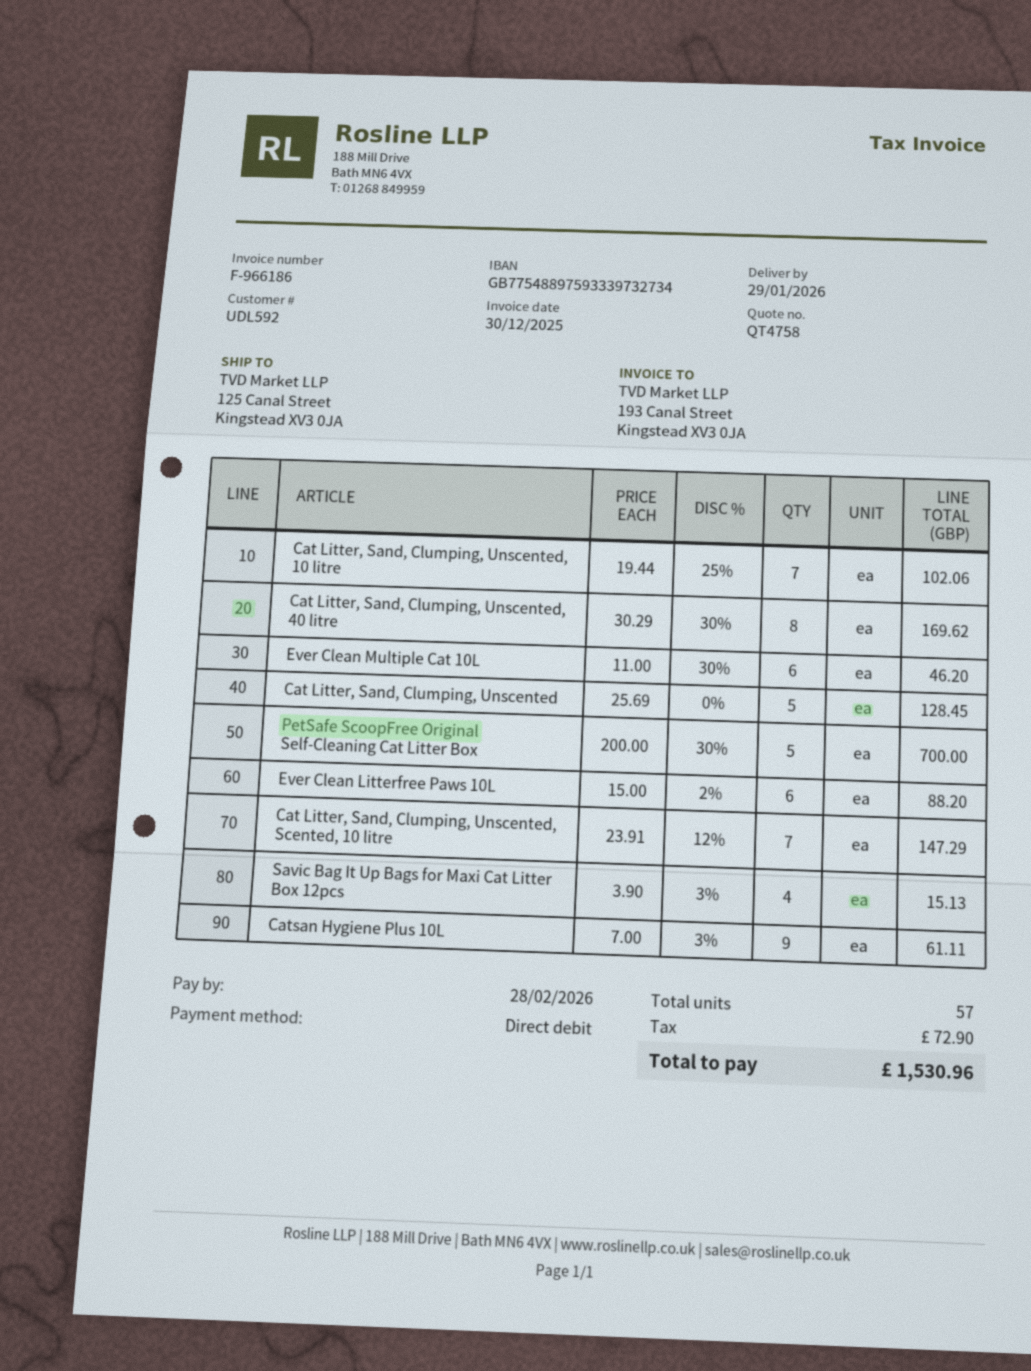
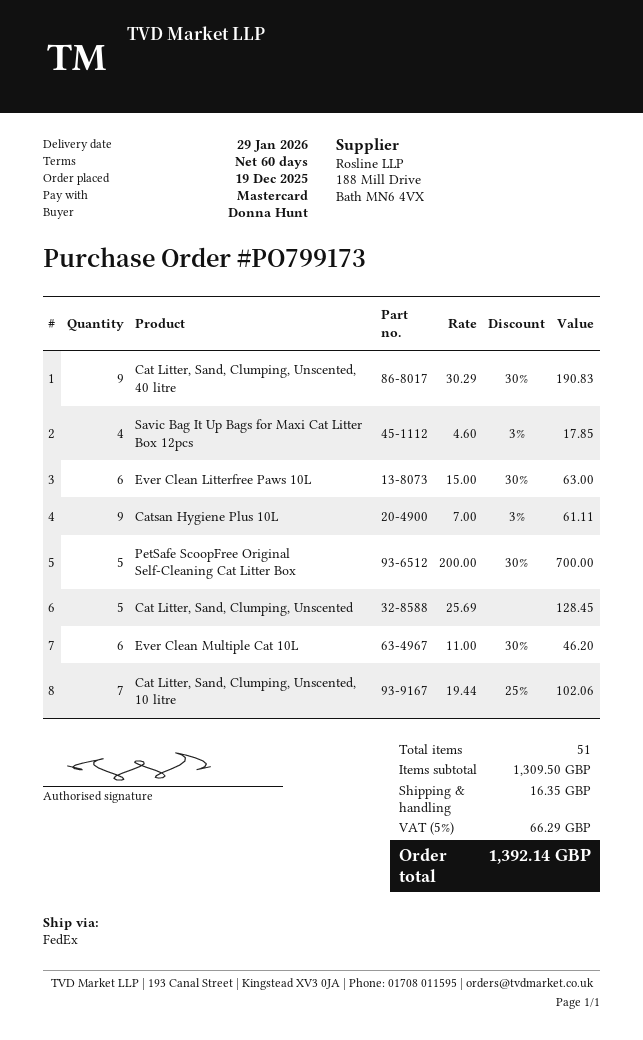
payment method: direct debit -> Mastercard
Cat Litter, Sand, Clumping, Unscented, 40 litre: 8 x 30.29 - 30% = 169.62 -> 9 x 30.29 - 30% = 190.83
Ever Clean Litterfree Paws 10L: 6 x 15.00 - 2% = 88.20 -> 6 x 15.00 - 30% = 63.00
Cat Litter, Sand, Clumping, Unscented, Scented, 10 litre: 7 x 23.91 - 12% = 147.29 -> none
Savic Bag It Up Bags for Maxi Cat Litter Box 12pcs: 4 x 3.90 - 3% = 15.13 -> 4 x 4.60 - 3% = 17.85
total quantity: 57 -> 51
shipping: none -> 16.35
tax: 72.90 -> 66.29
total: 1530.96 -> 1392.14

